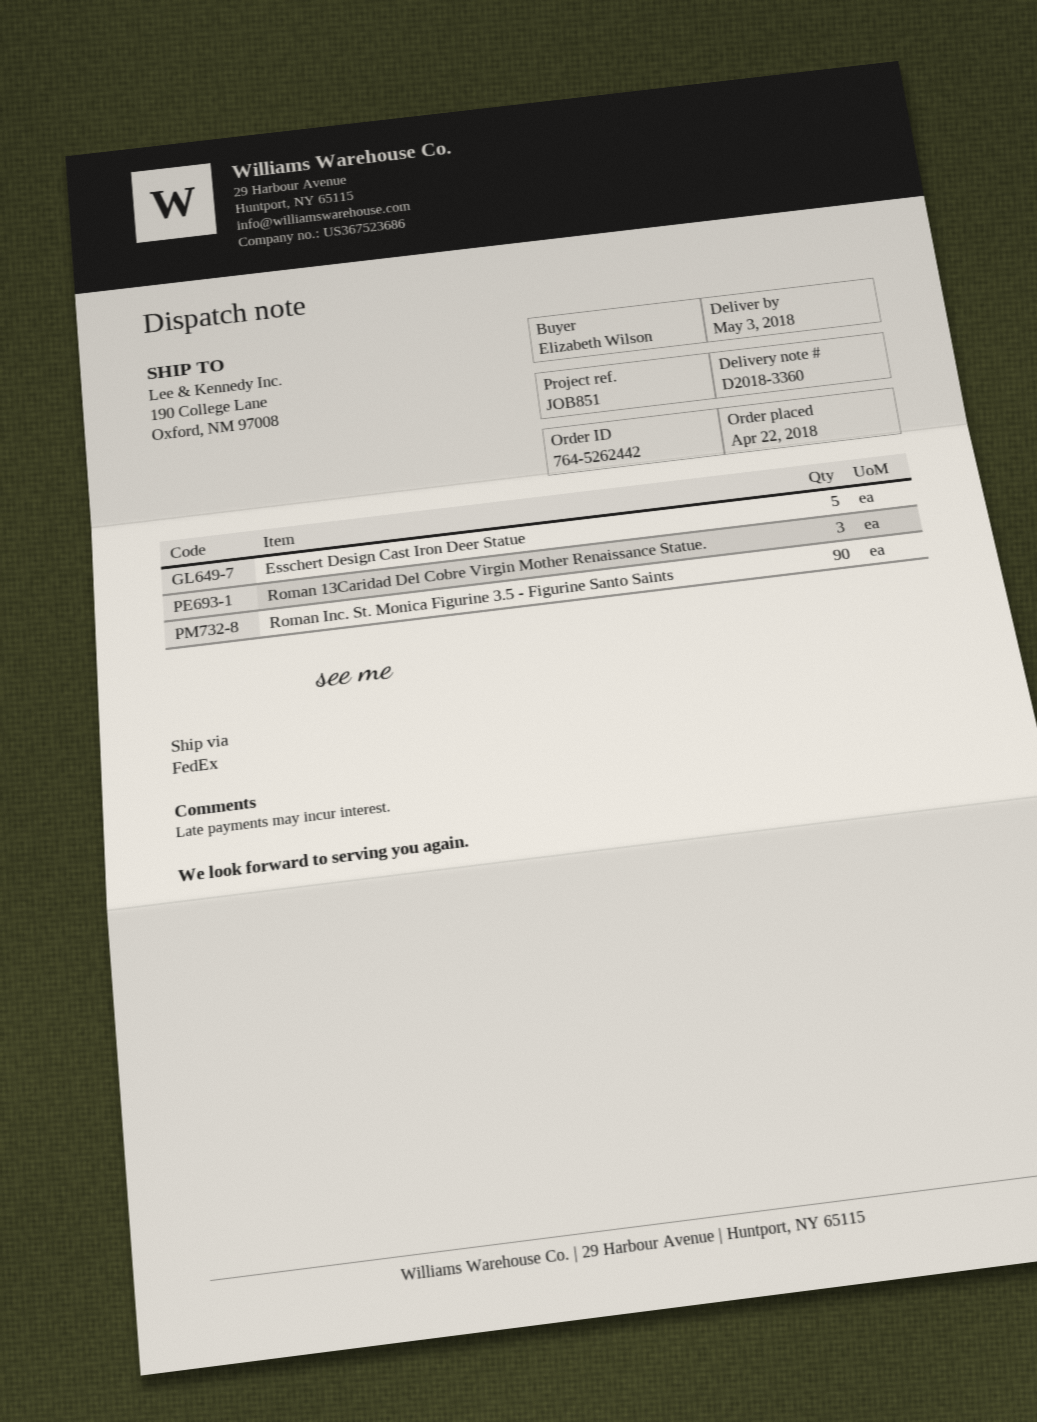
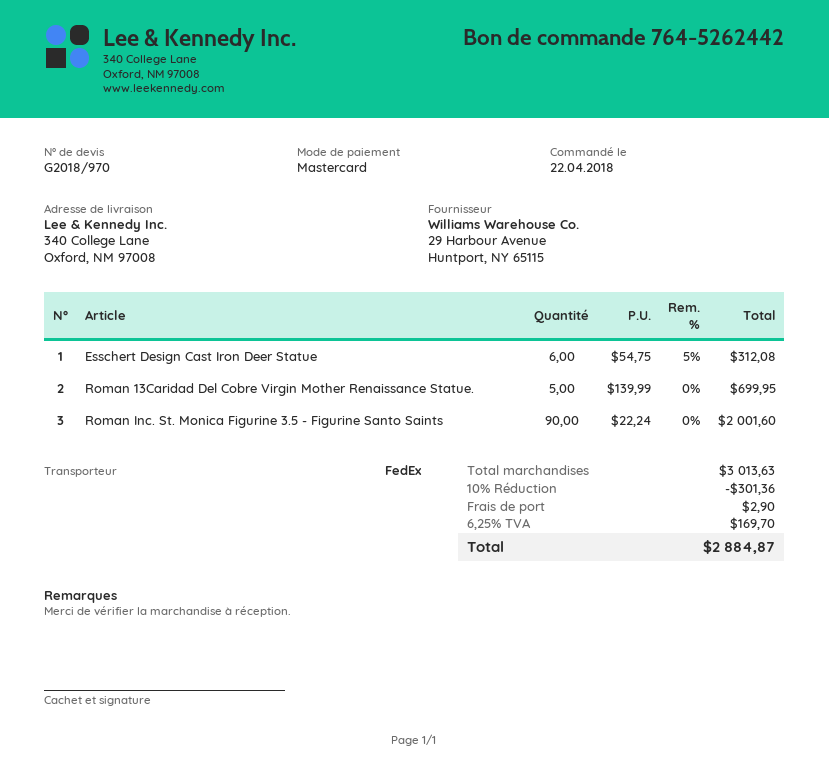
ship to: 190 College Lane, Oxford, NM 97008 -> 340 College Lane, Oxford, NM 97008
Esschert Design Cast Iron Deer Statue: 5 -> 6
Roman 13Caridad Del Cobre Virgin Mother Renaissance Statue.: 3 -> 5

